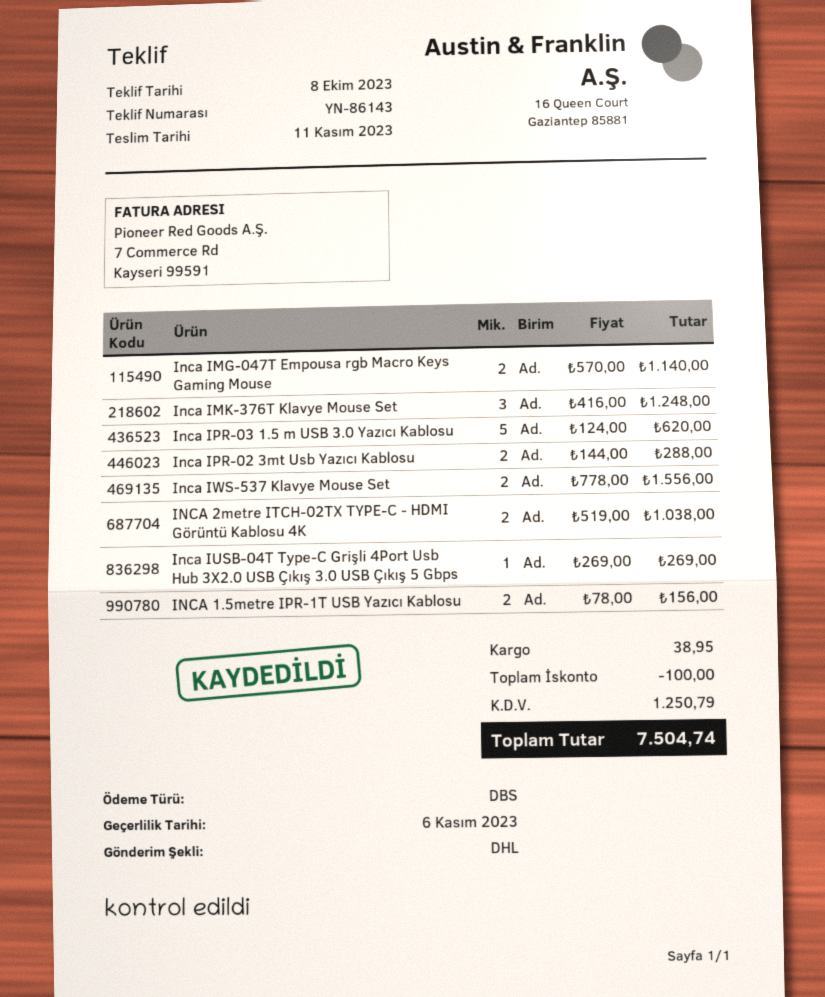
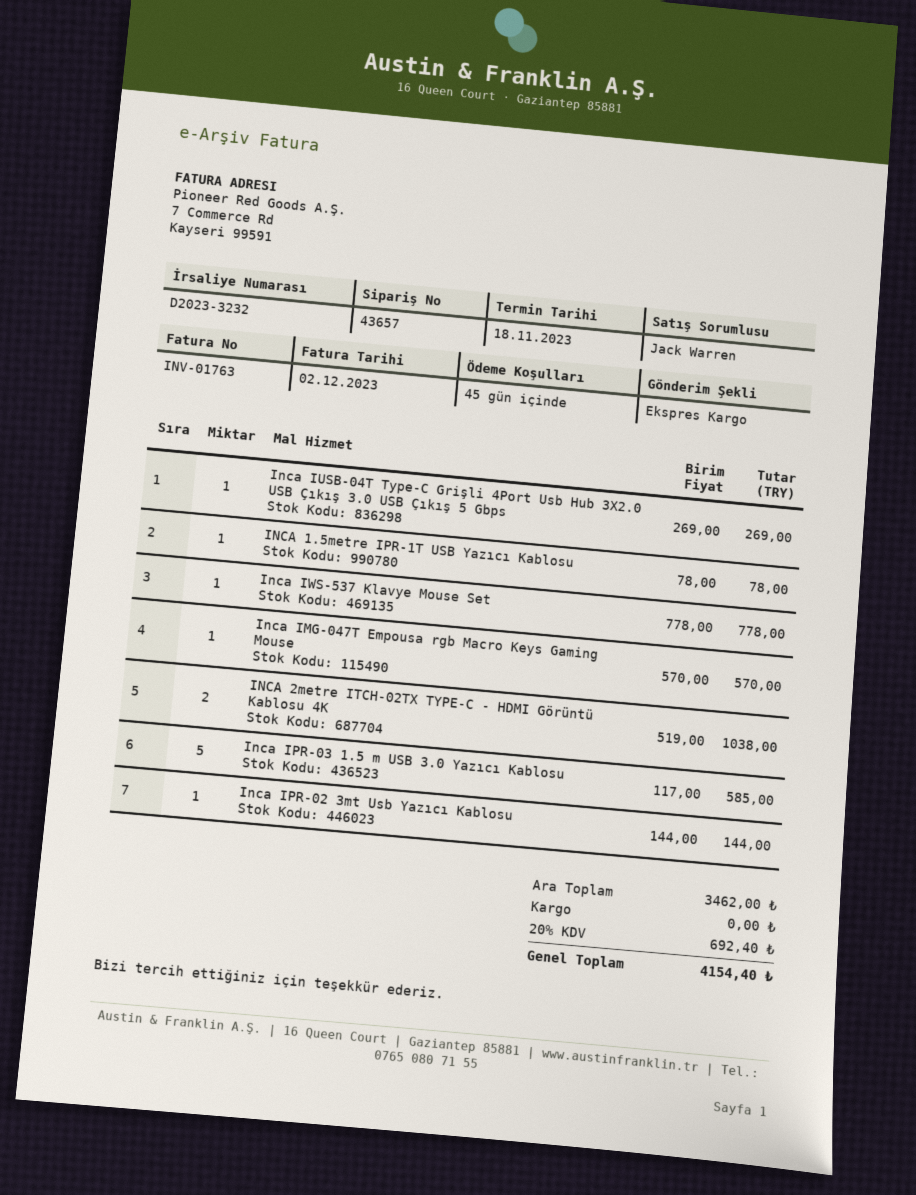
delivery date: 2023-11-11 -> 2023-11-18
shipping method: DHL -> express
Inca IMG-047T Empousa rgb Macro Keys Gaming Mouse: 2 x 570.00 = 1140.00 -> 1 x 570.00 = 570.00
Inca IMK-376T Klavye Mouse Set: 3 x 416.00 = 1248.00 -> none
Inca IPR-03 1.5 m USB 3.0 Yazıcı Kablosu: 5 x 124.00 = 620.00 -> 5 x 117.00 = 585.00
Inca IPR-02 3mt Usb Yazıcı Kablosu: 2 x 144.00 = 288.00 -> 1 x 144.00 = 144.00
Inca IWS-537 Klavye Mouse Set: 2 x 778.00 = 1556.00 -> 1 x 778.00 = 778.00
INCA 1.5metre IPR-1T USB Yazıcı Kablosu: 2 x 78.00 = 156.00 -> 1 x 78.00 = 78.00
discount: 100.00 -> none
shipping: 38.95 -> 0.00
tax: 1250.79 -> 692.40
total: 7504.74 -> 4154.40

